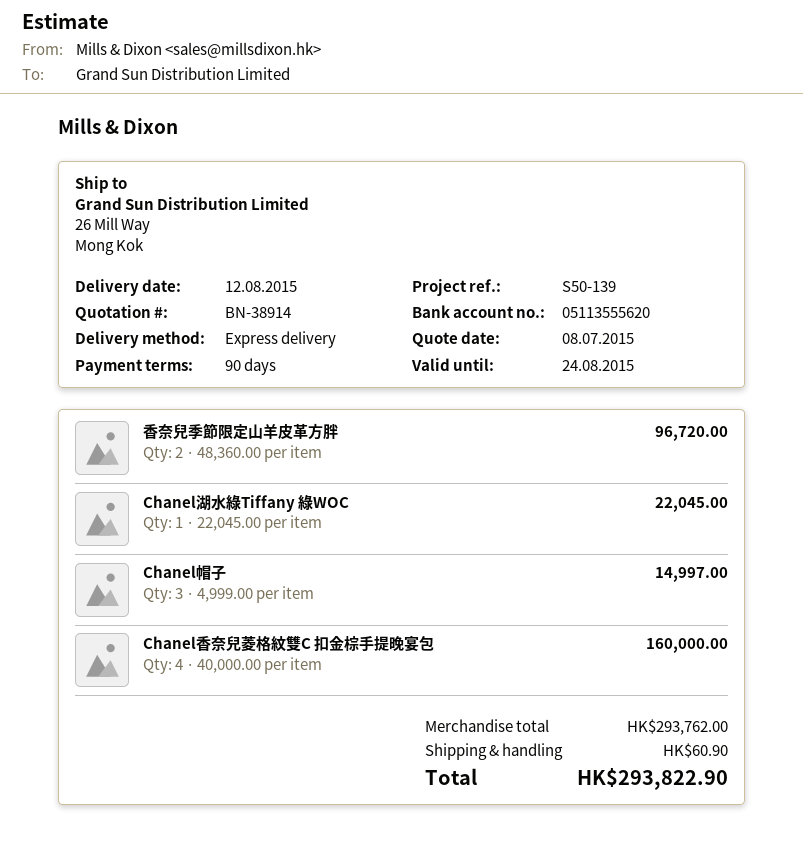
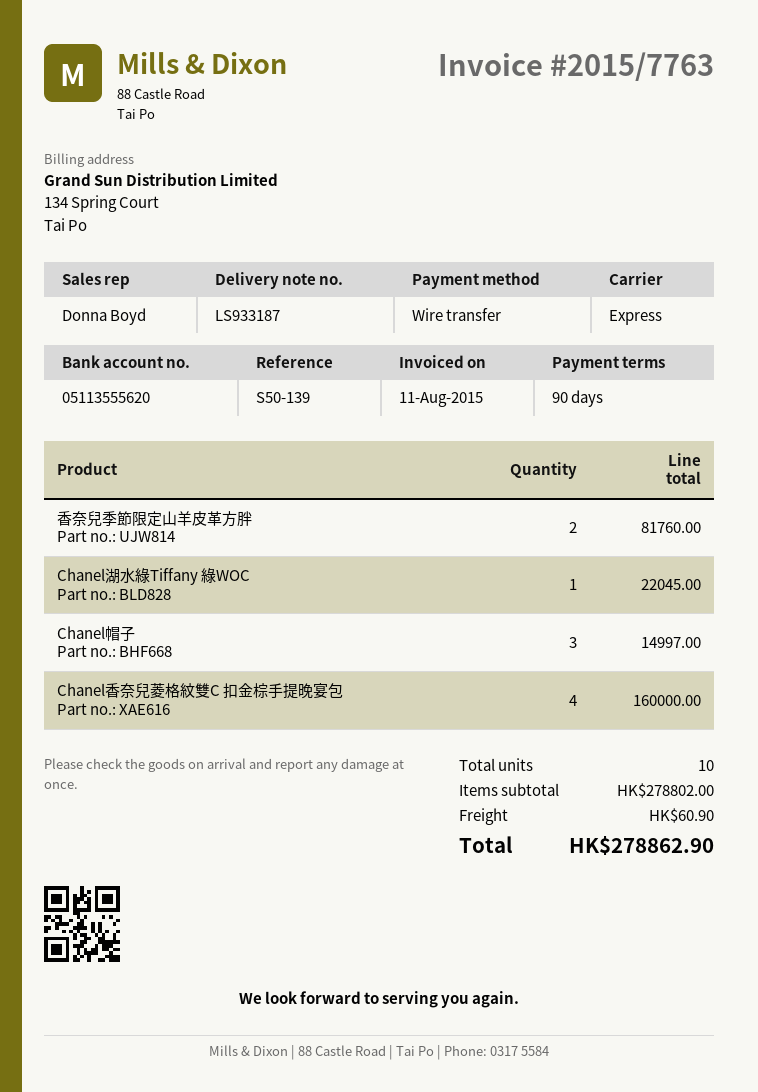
香奈兒季節限定山羊皮革方胖: 2 for 96720.00 -> 2 for 81760.00
subtotal: 293762.00 -> 278802.00
total: 293822.90 -> 278862.90

